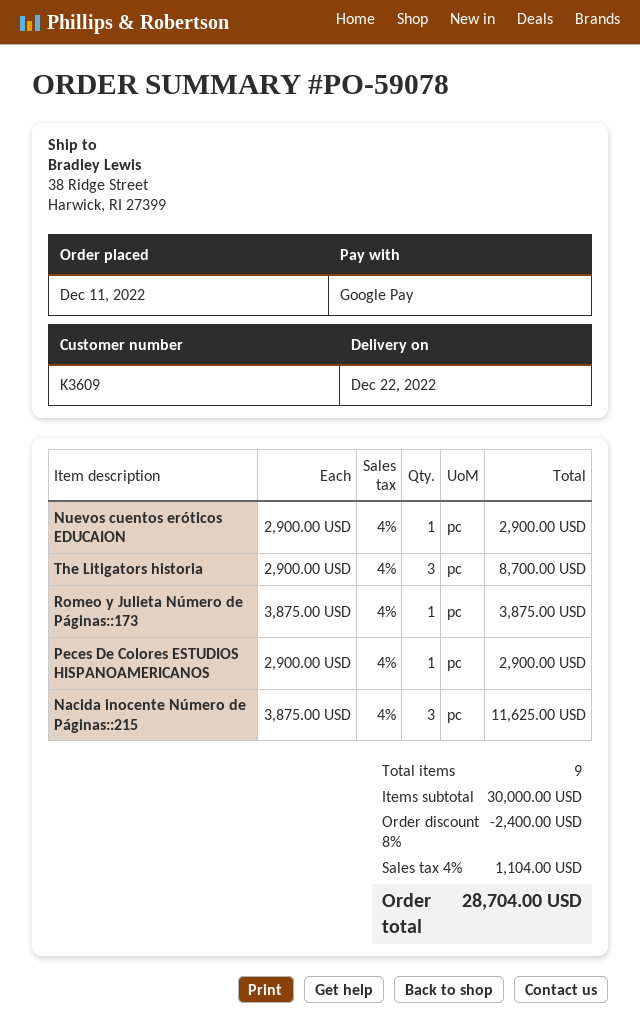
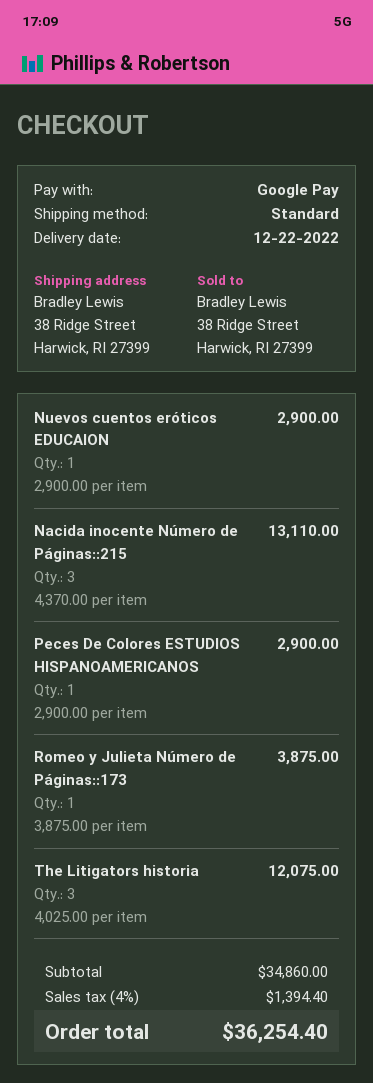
The Litigators historia: 3 x 2900.00 = 8700.00 -> 3 x 4025.00 = 12075.00
Nacida inocente Número de Páginas::215: 3 x 3875.00 = 11625.00 -> 3 x 4370.00 = 13110.00
subtotal: 30000.00 -> 34860.00
discount: 8% = 2400.00 -> none
tax: 4% = 1104.00 -> 4% = 1394.40
total: 28704.00 -> 36254.40

